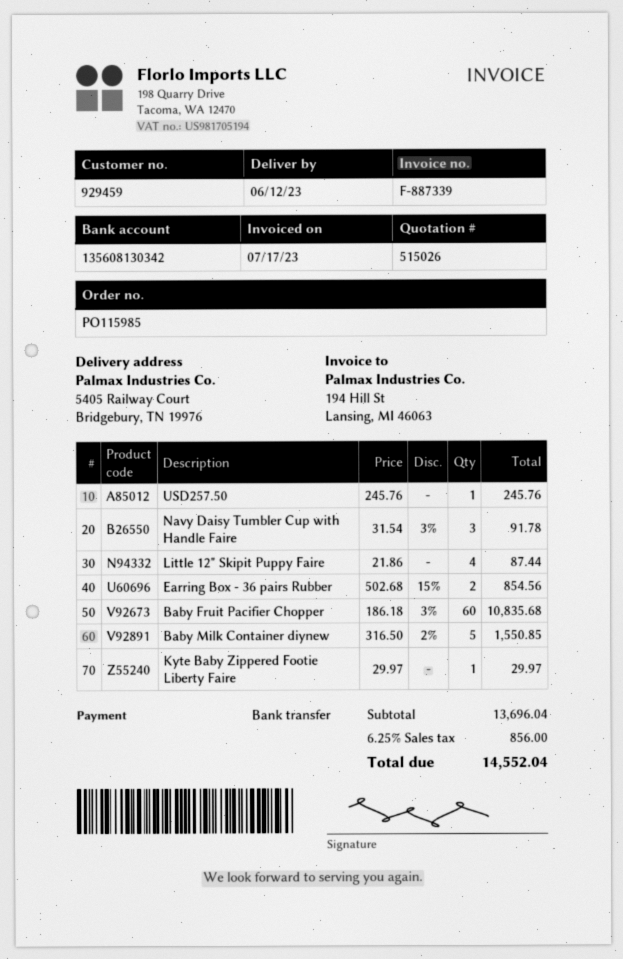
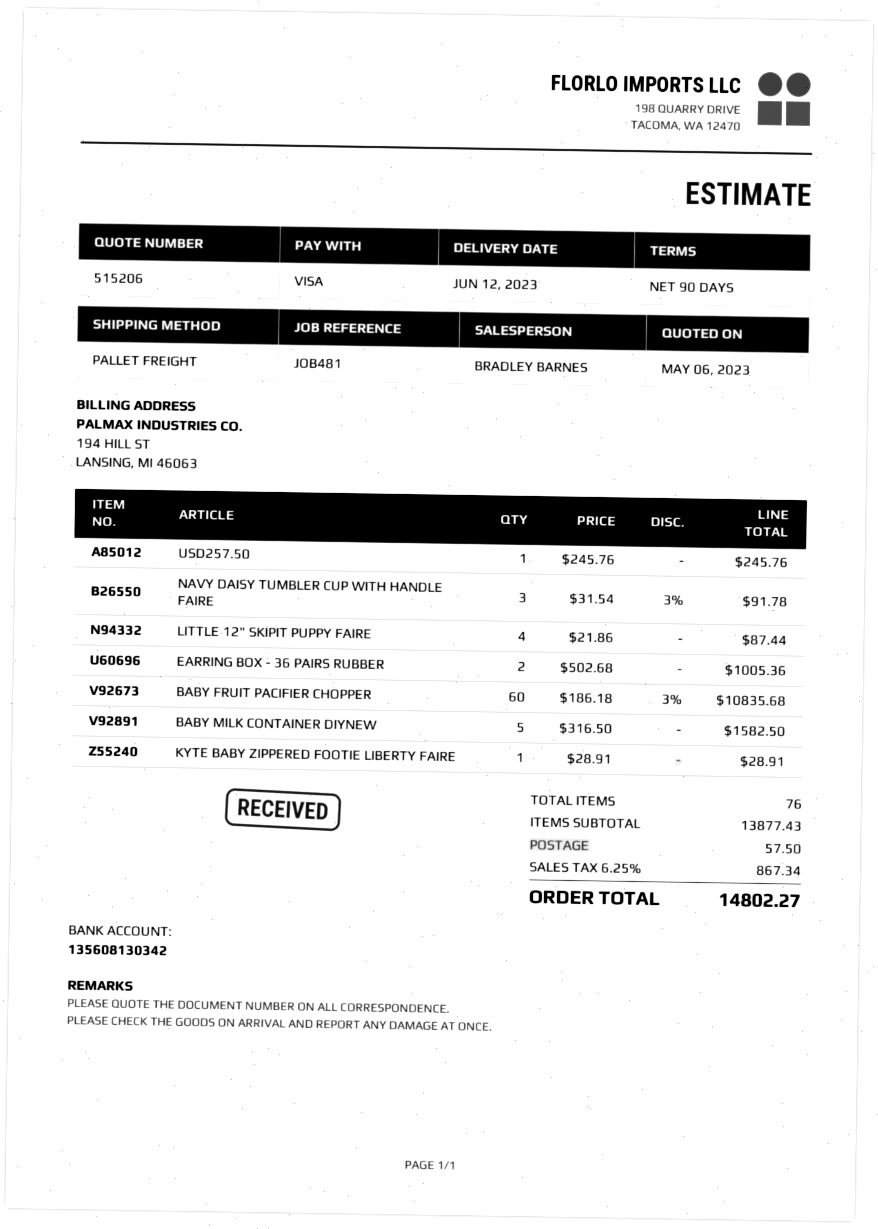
quote number: 515026 -> 515206
payment method: bank transfer -> Visa
Earring Box - 36 pairs Rubber: 2 x 502.68 - 15% = 854.56 -> 2 x 502.68 = 1005.36
Baby Milk Container diynew: 5 x 316.50 - 2% = 1550.85 -> 5 x 316.50 = 1582.50
Kyte Baby Zippered Footie Liberty Faire: 1 x 29.97 = 29.97 -> 1 x 28.91 = 28.91
subtotal: 13696.04 -> 13877.43
shipping: none -> 57.50
tax: 6.25% = 856.00 -> 6.25% = 867.34
total: 14552.04 -> 14802.27

